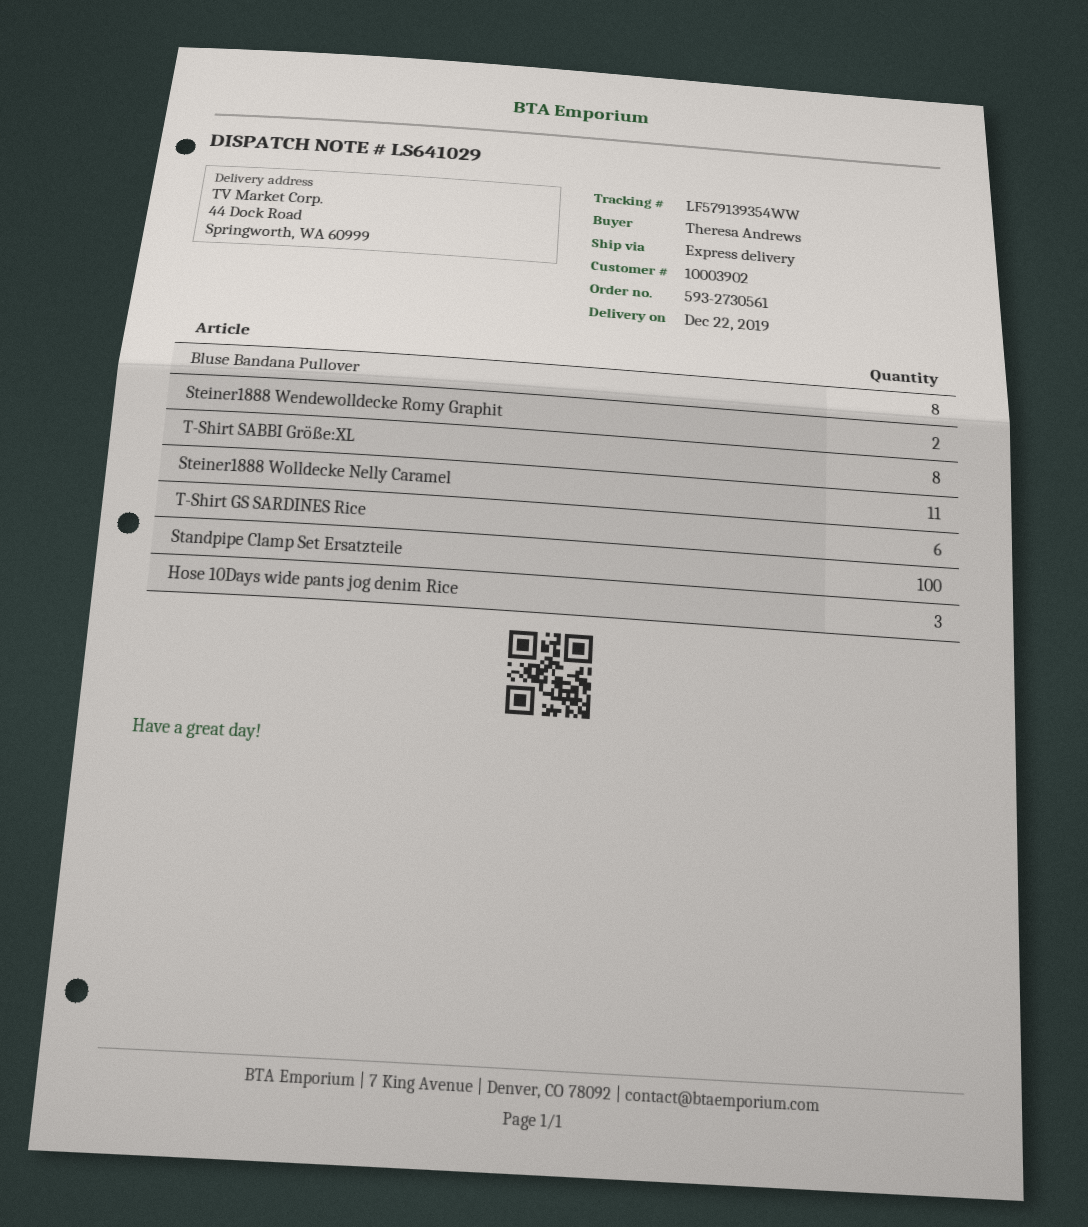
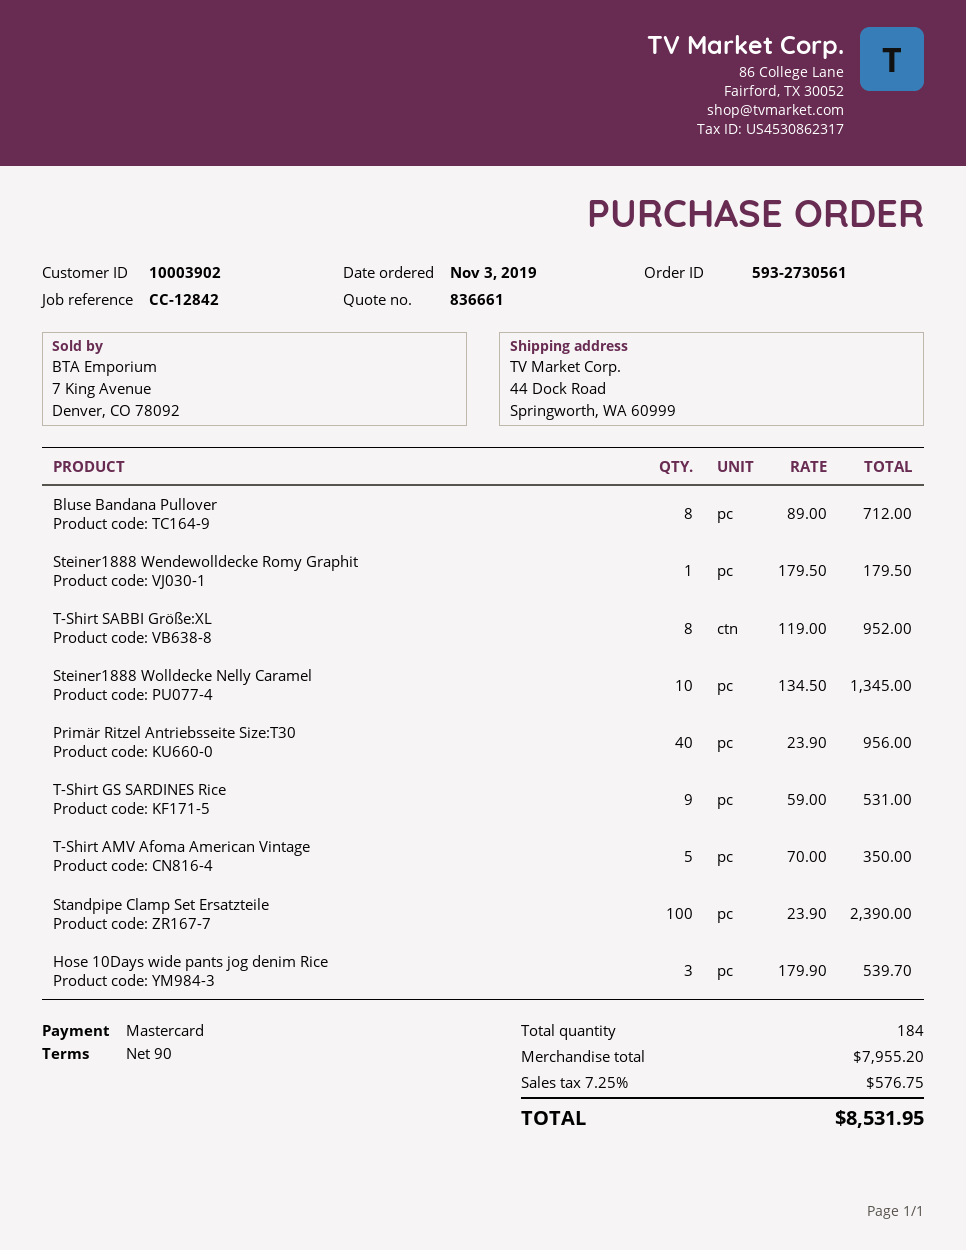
Steiner1888 Wendewolldecke Romy Graphit: 2 -> 1
Steiner1888 Wolldecke Nelly Caramel: 11 -> 10
T-Shirt GS SARDINES Rice: 6 -> 9
Primär Ritzel Antriebsseite Size:T30: none -> 40
T-Shirt AMV Afoma American Vintage: none -> 5

